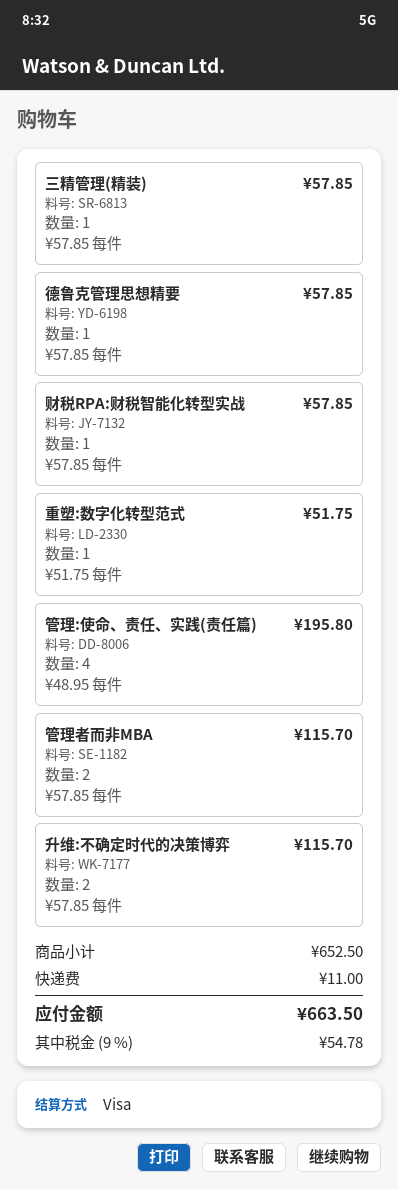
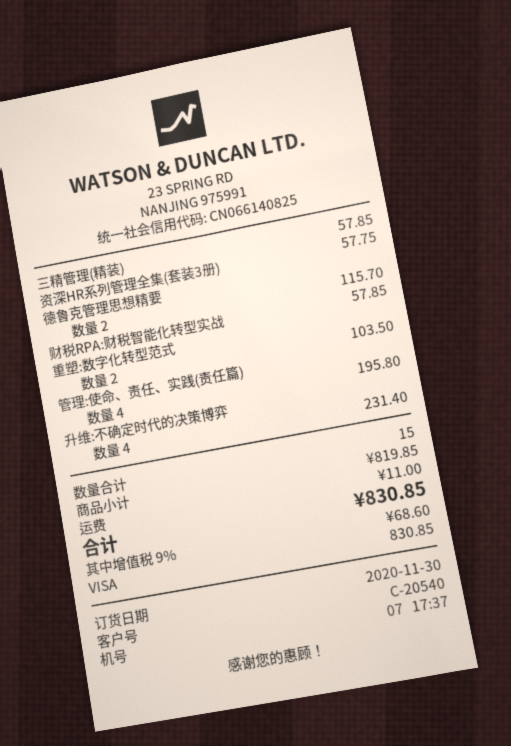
德鲁克管理思想精要: 1 for 57.85 -> 2 for 115.70
重塑:数字化转型范式: 1 for 51.75 -> 2 for 103.50
管理者而非MBA: 2 for 115.70 -> none
升维:不确定时代的决策博弈: 2 for 115.70 -> 4 for 231.40
资深HR系列管理全集(套装3册): none -> 1 for 57.75
subtotal: 652.50 -> 819.85
tax: 9% = 54.78 -> 9% = 68.60
total: 663.50 -> 830.85

